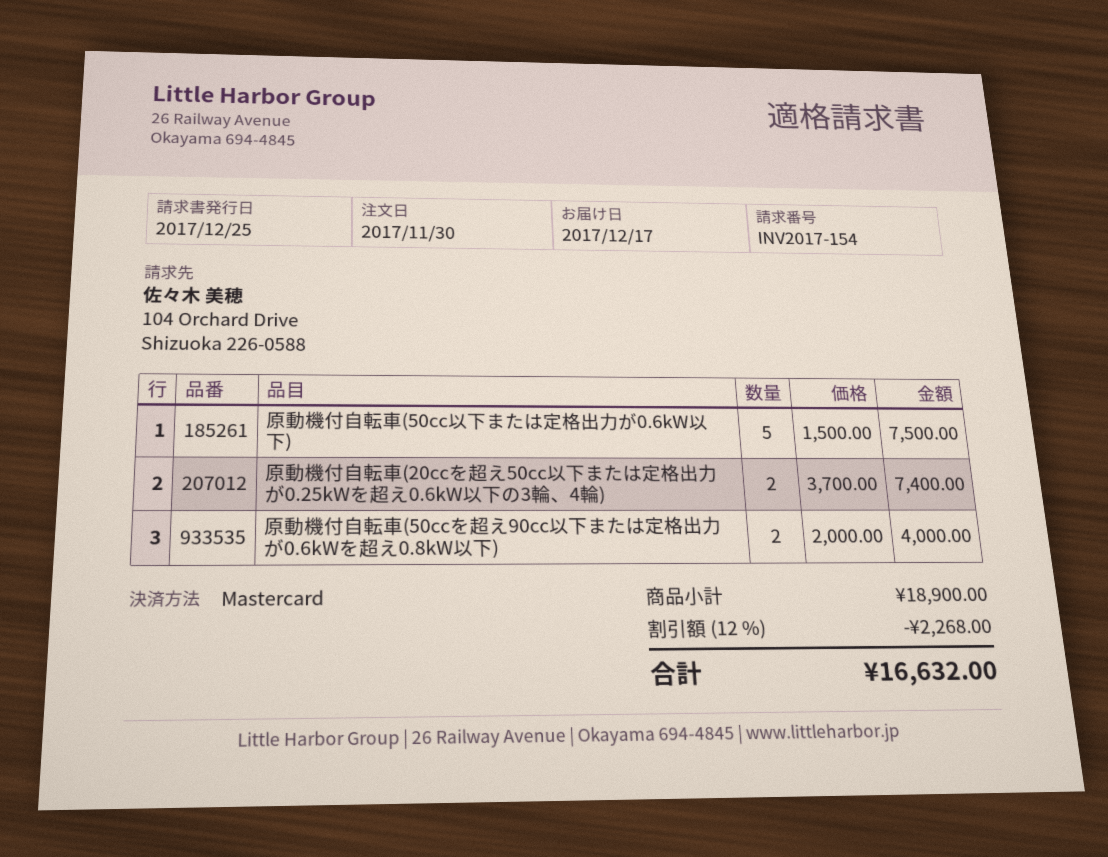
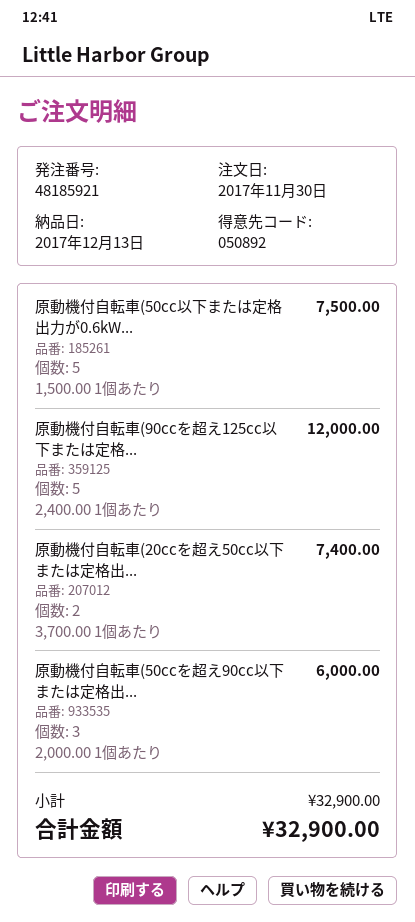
delivery date: 2017-12-17 -> 2017-12-13
原動機付自転車(50ccを超え90cc以下または定格出力が0.6kWを超え0.8kW以下): 2 x 2000.00 = 4000.00 -> 3 x 2000.00 = 6000.00
原動機付自転車(90ccを超え125cc以下または定格...: none -> 5 x 2400.00 = 12000.00
subtotal: 18900.00 -> 32900.00
discount: 12% = 2268.00 -> none
total: 16632.00 -> 32900.00

